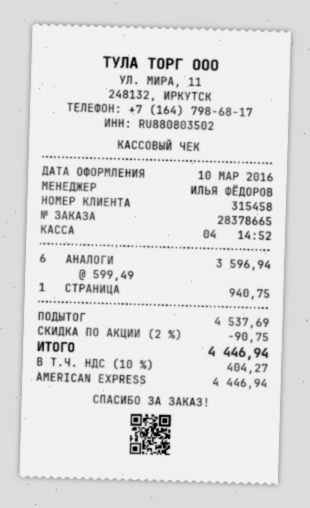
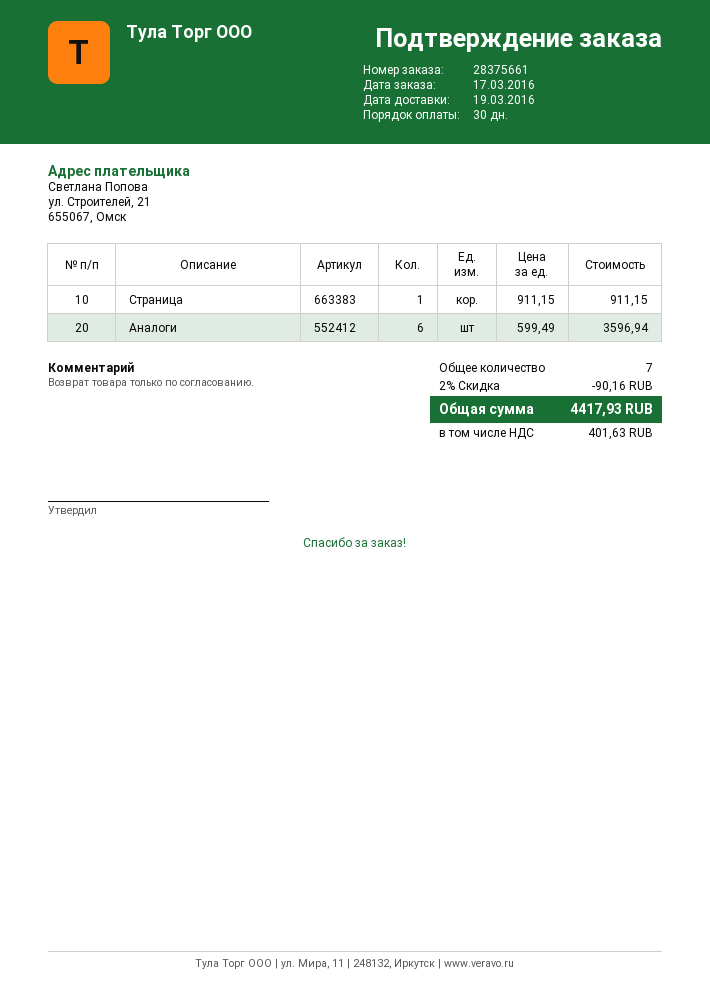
order number: 28378665 -> 28375661
order date: 2016-03-10 -> 2016-03-17
СТРАНИЦА: 1 x 940.75 = 940.75 -> 1 x 911.15 = 911.15
discount: 2% = 90.75 -> 2% = 90.16
tax: 404.27 -> 401.63
total: 4446.94 -> 4417.93

